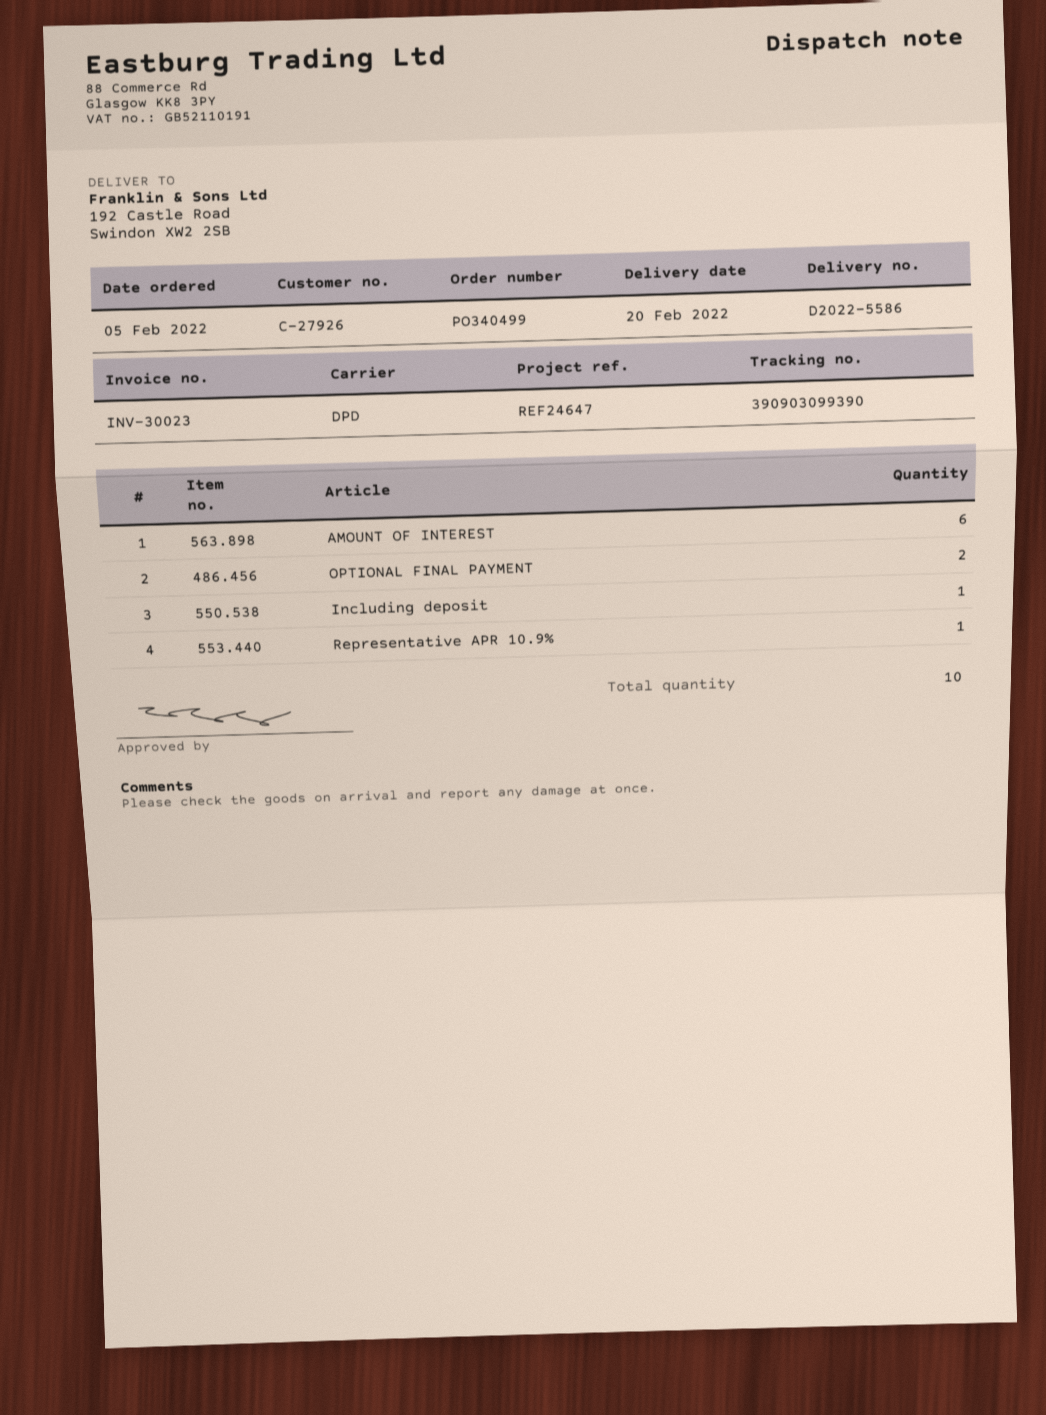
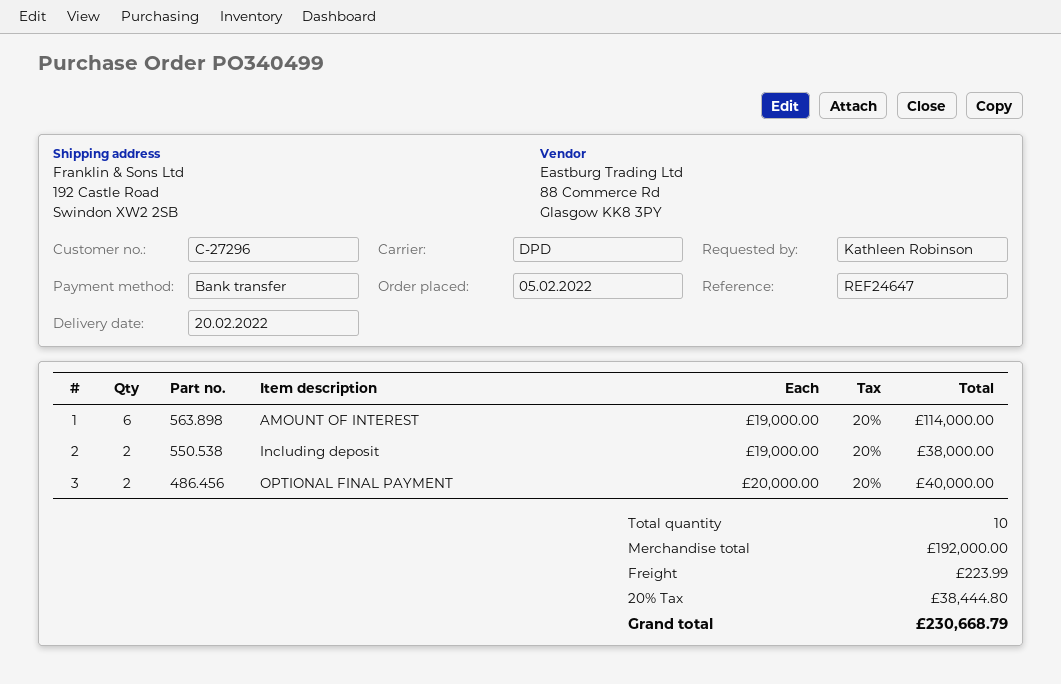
customer number: C-27926 -> C-27296
Including deposit: 1 -> 2
Representative APR 10.9%: 1 -> none

